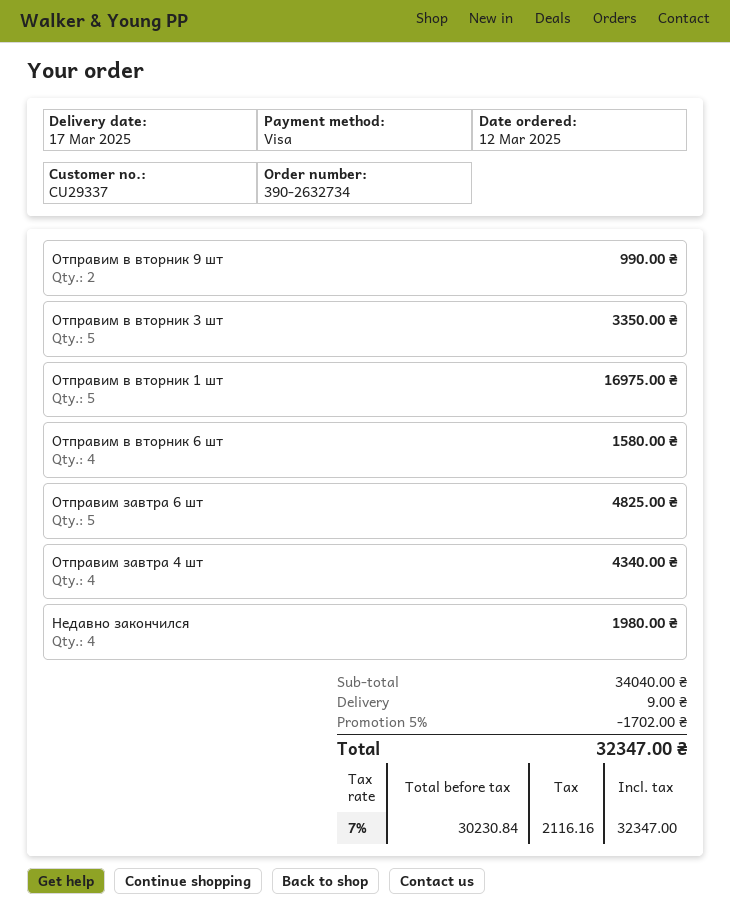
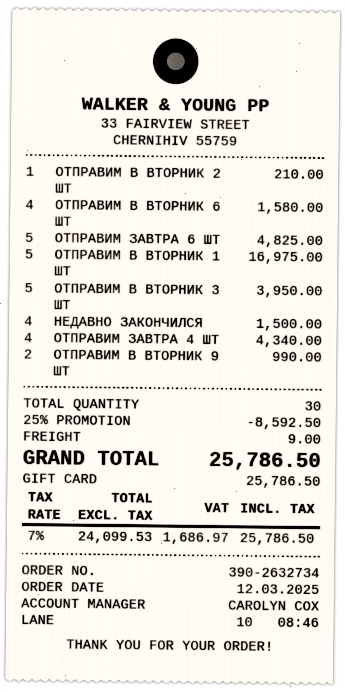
payment method: Visa -> gift card
Отправим в вторник 3 шт: 5 for 3350.00 -> 5 for 3950.00
Недавно закончился: 4 for 1980.00 -> 4 for 1500.00
ОТПРАВИМ В ВТОРНИК 2 ШТ: none -> 1 for 210.00
discount: 5% = 1702.00 -> 25% = 8592.50
net: 30230.84 -> 24099.53
tax: 7% = 2116.16 -> 7% = 1686.97
total: 32347.00 -> 25786.50

